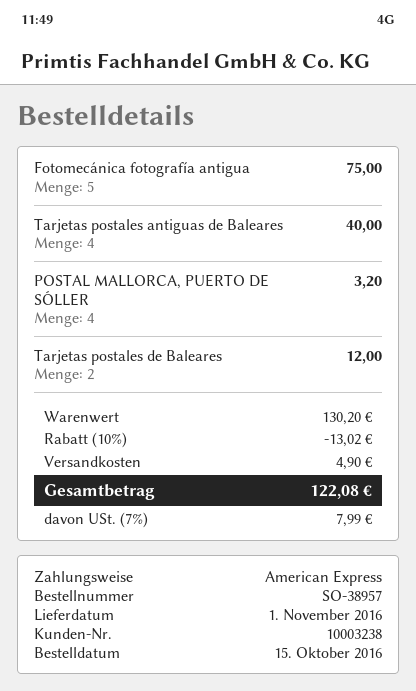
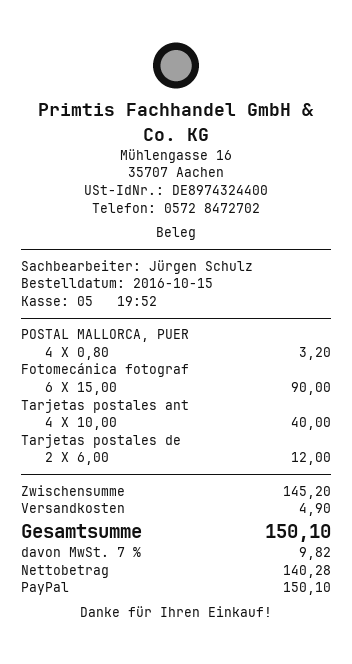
payment method: American Express -> PayPal
Fotomecánica fotografía antigua: 5 for 75.00 -> 6 for 90.00
subtotal: 130.20 -> 145.20
discount: 10% = 13.02 -> none
tax: 7% = 7.99 -> 7% = 9.82
total: 122.08 -> 150.10

